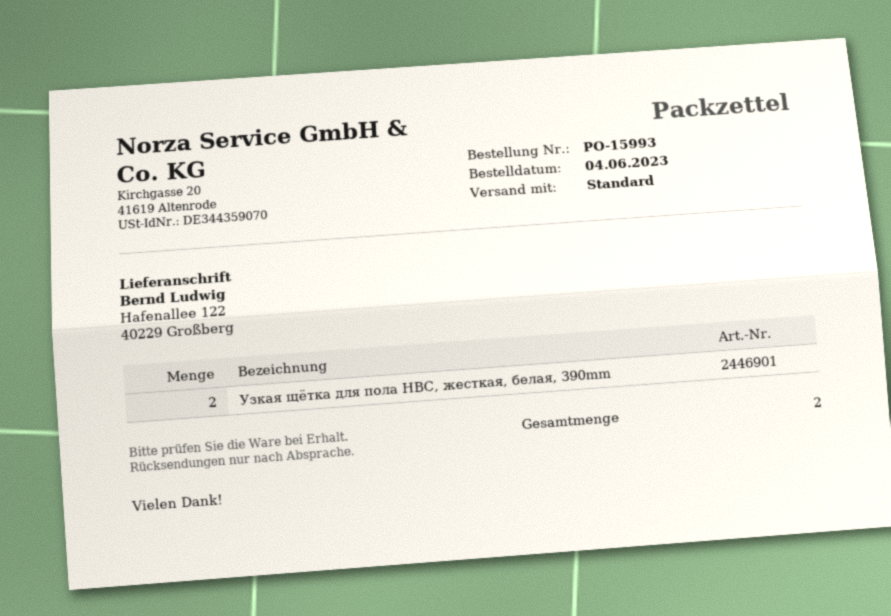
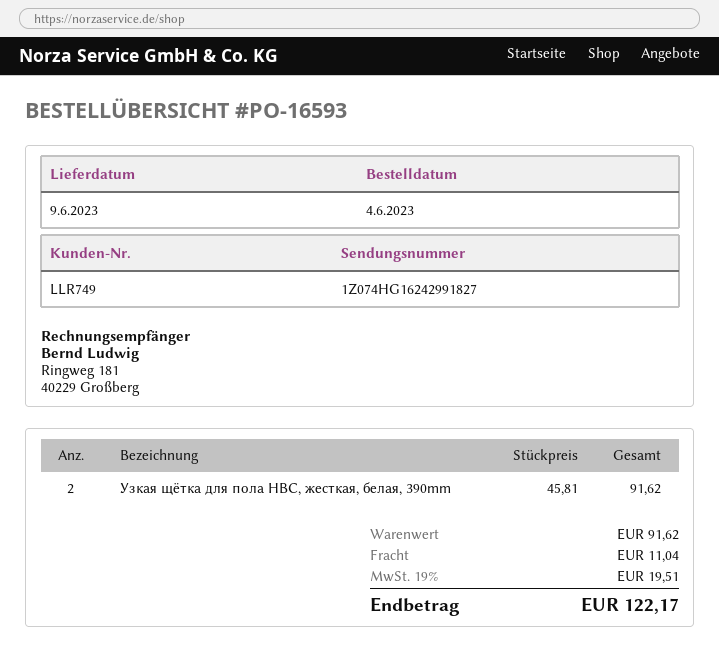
order number: PO-15993 -> PO-16593

